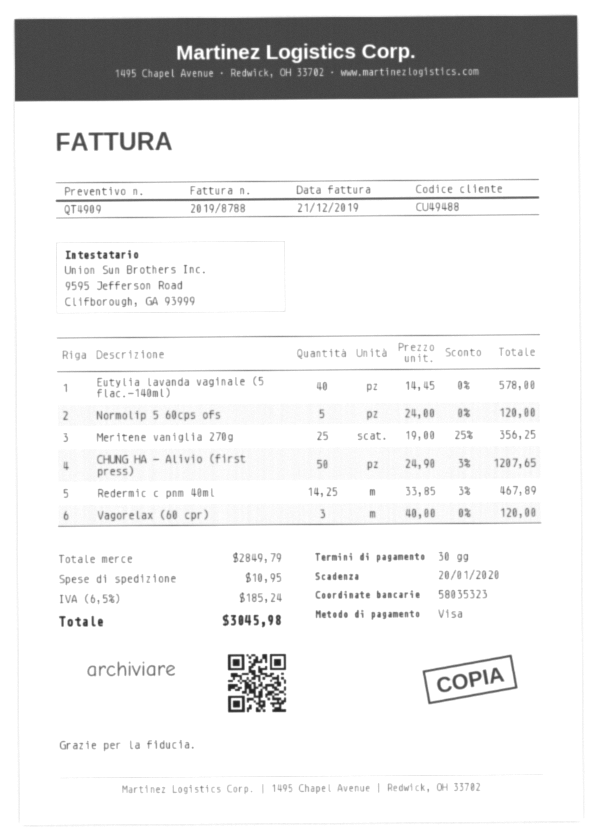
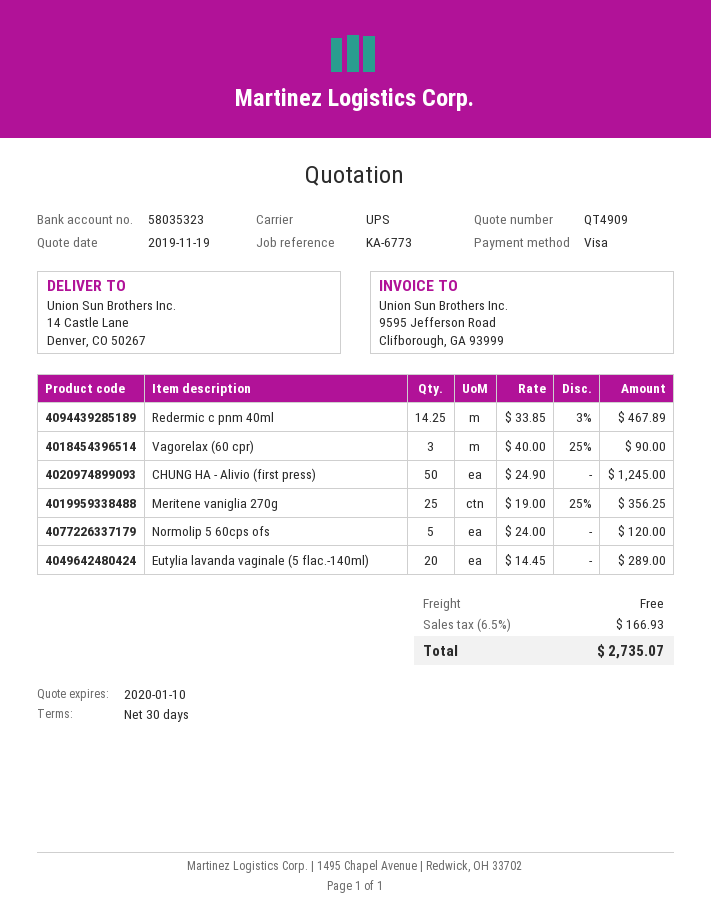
Eutylia lavanda vaginale (5 flac.-140ml): 40 x 14.45 = 578.00 -> 20 x 14.45 = 289.00
CHUNG HA - Alivio (first press): 50 x 24.90 - 3% = 1207.65 -> 50 x 24.90 = 1245.00
Vagorelax (60 cpr): 3 x 40.00 = 120.00 -> 3 x 40.00 - 25% = 90.00
shipping: 10.95 -> 0.00
tax: 6.5% = 185.24 -> 6.5% = 166.93
total: 3045.98 -> 2735.07

